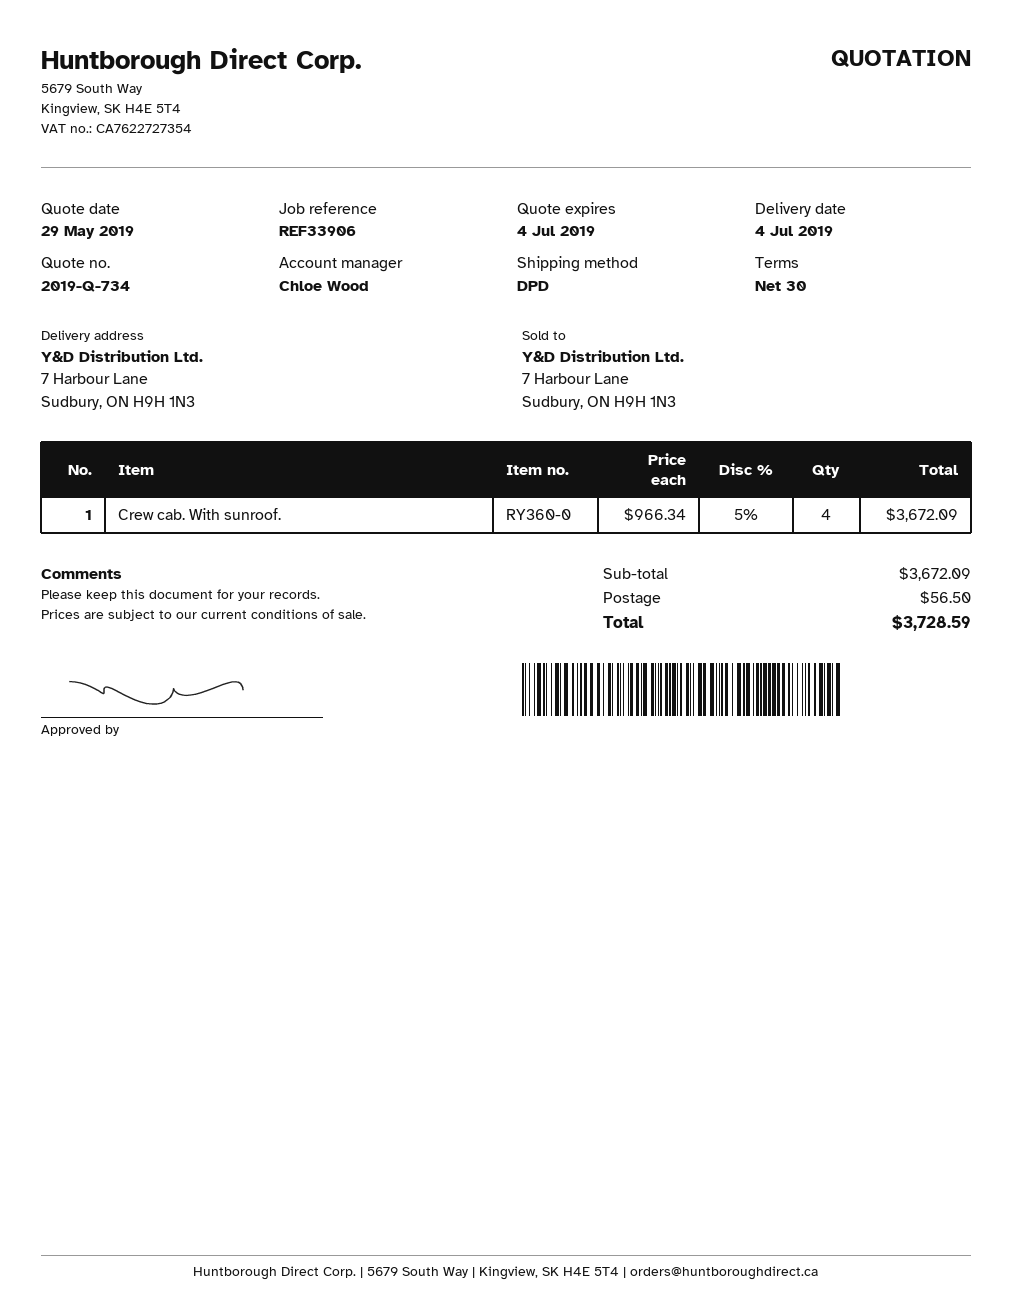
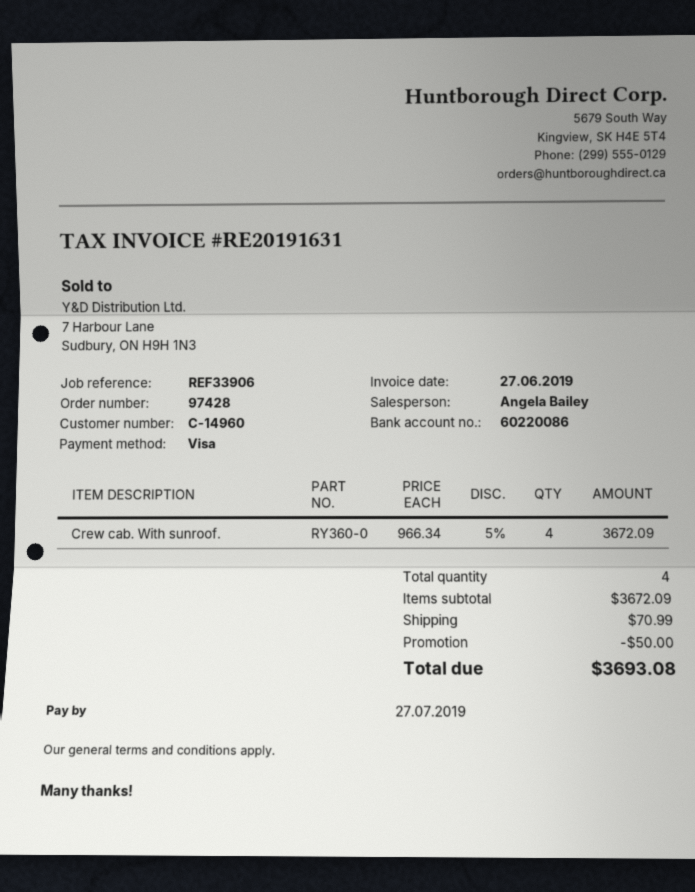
sales rep: Chloe Wood -> Angela Bailey
discount: none -> 50.00
shipping: 56.50 -> 70.99
total: 3728.59 -> 3693.08

